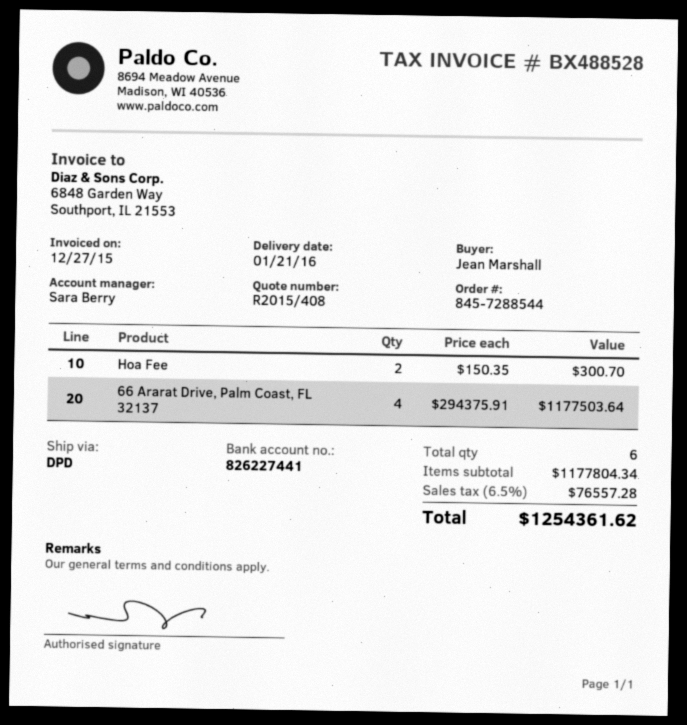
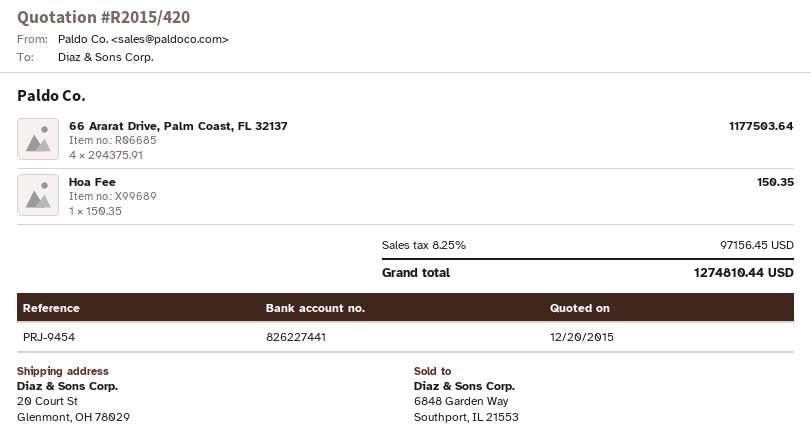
quote number: R2015/408 -> R2015/420
Hoa Fee: 2 x 150.35 = 300.70 -> 1 x 150.35 = 150.35
tax: 6.5% = 76557.28 -> 8.25% = 97156.45
total: 1254361.62 -> 1274810.44

